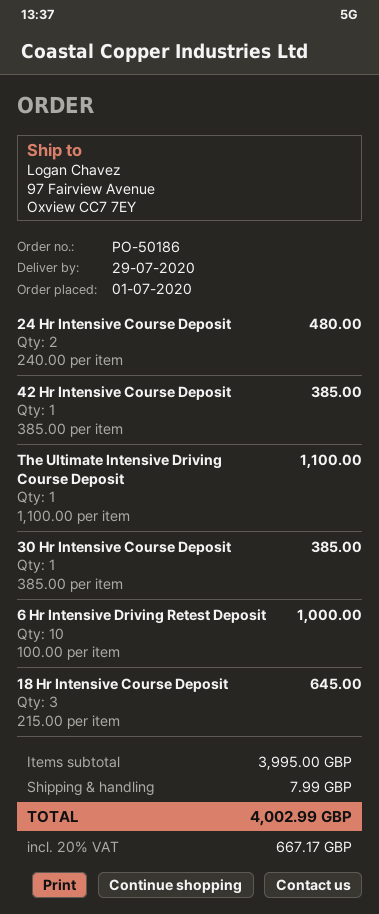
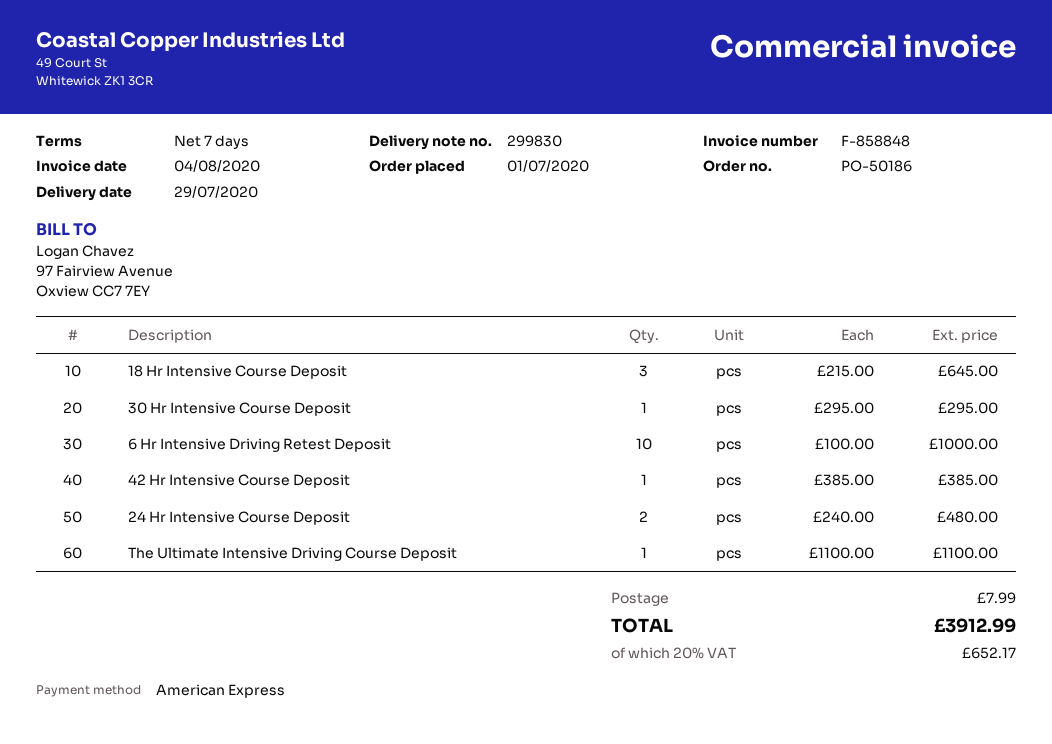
30 Hr Intensive Course Deposit: 1 x 385.00 = 385.00 -> 1 x 295.00 = 295.00
tax: 20% = 667.17 -> 20% = 652.17
total: 4002.99 -> 3912.99

